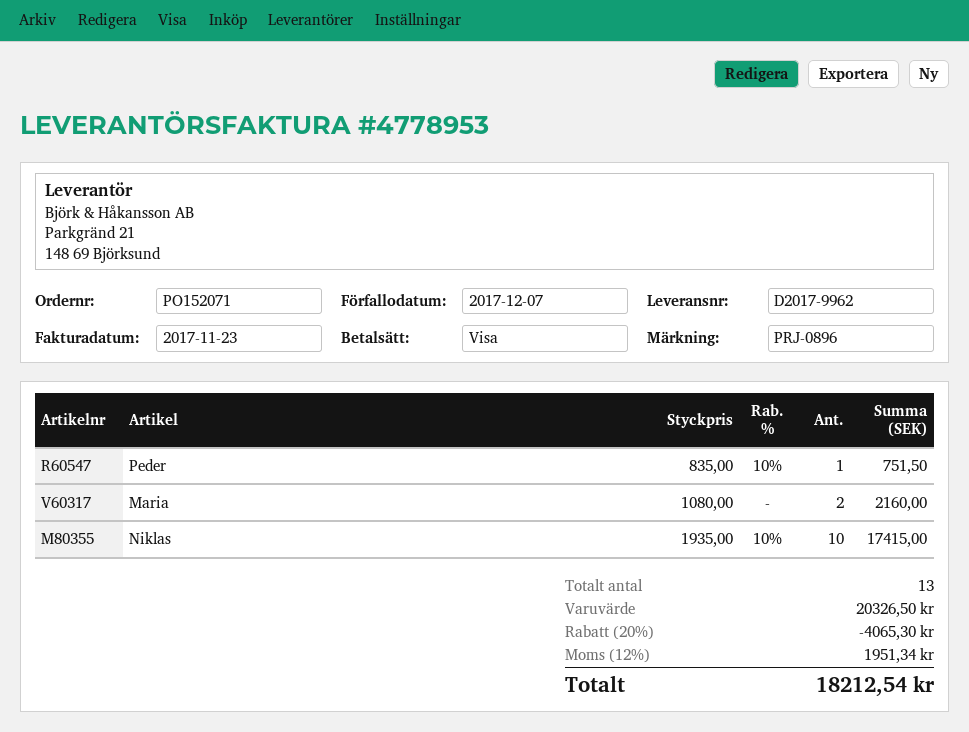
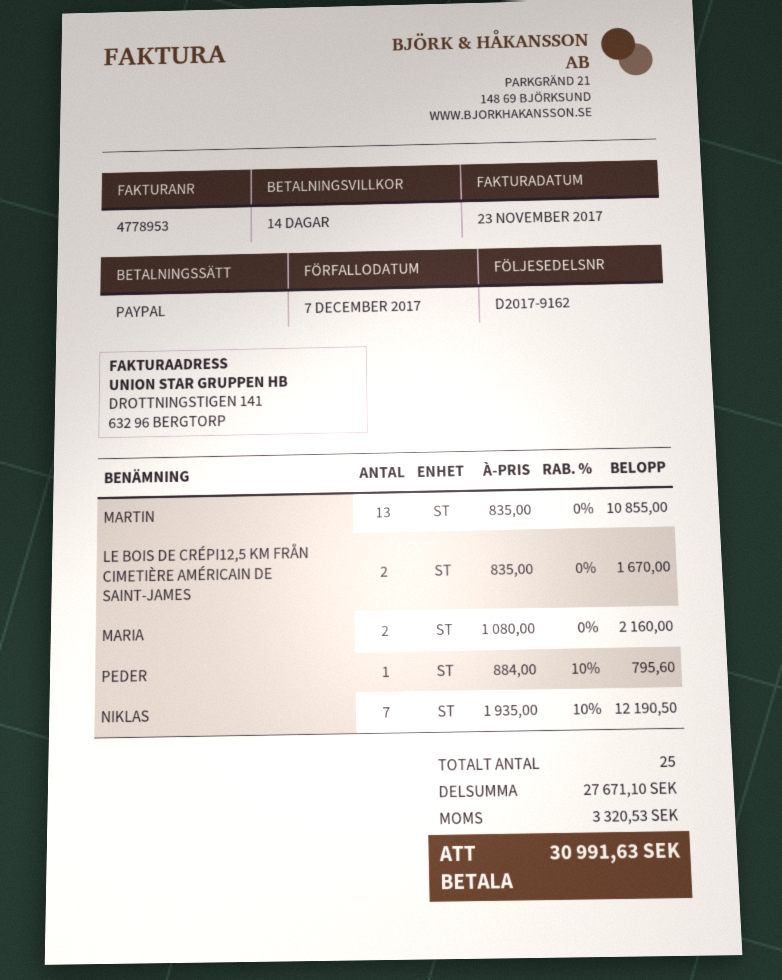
delivery note number: D2017-9962 -> D2017-9162
payment method: Visa -> PayPal
Peder: 1 x 835.00 - 10% = 751.50 -> 1 x 884.00 - 10% = 795.60
Niklas: 10 x 1935.00 - 10% = 17415.00 -> 7 x 1935.00 - 10% = 12190.50
MARTIN: none -> 13 x 835.00 = 10855.00
LE BOIS DE CRÉPI12,5 KM FRÅN CIMETIÈRE AMÉRICAIN DE SAINT-JAMES: none -> 2 x 835.00 = 1670.00
total quantity: 13 -> 25
subtotal: 20326.50 -> 27671.10
discount: 20% = 4065.30 -> none
tax: 1951.34 -> 3320.53
total: 18212.54 -> 30991.63

